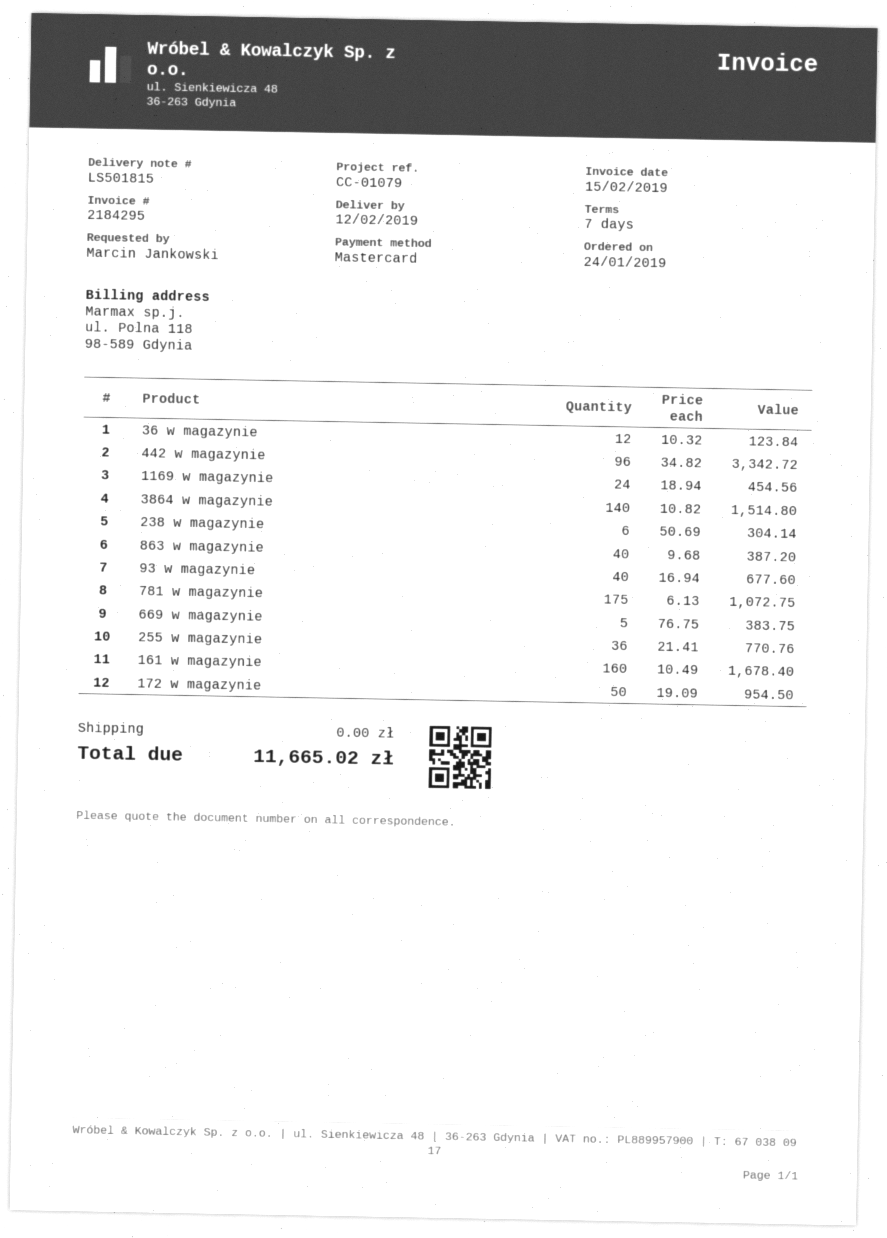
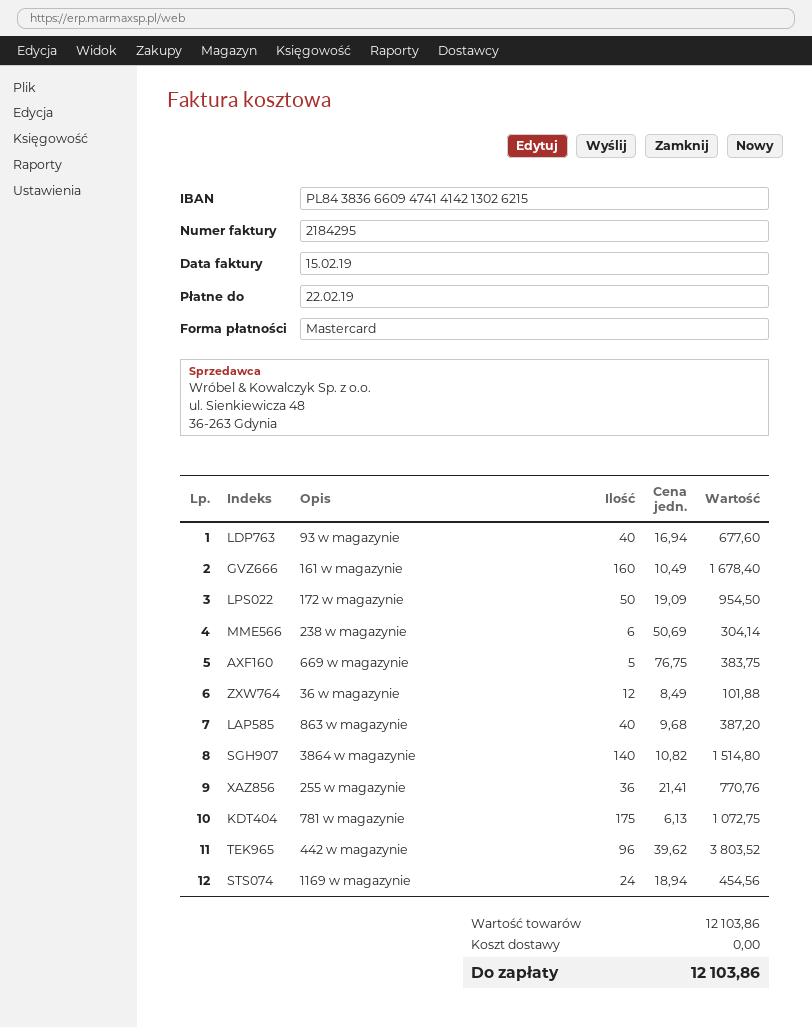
36 w magazynie: 12 x 10.32 = 123.84 -> 12 x 8.49 = 101.88
442 w magazynie: 96 x 34.82 = 3342.72 -> 96 x 39.62 = 3803.52
total: 11665.02 -> 12103.86

